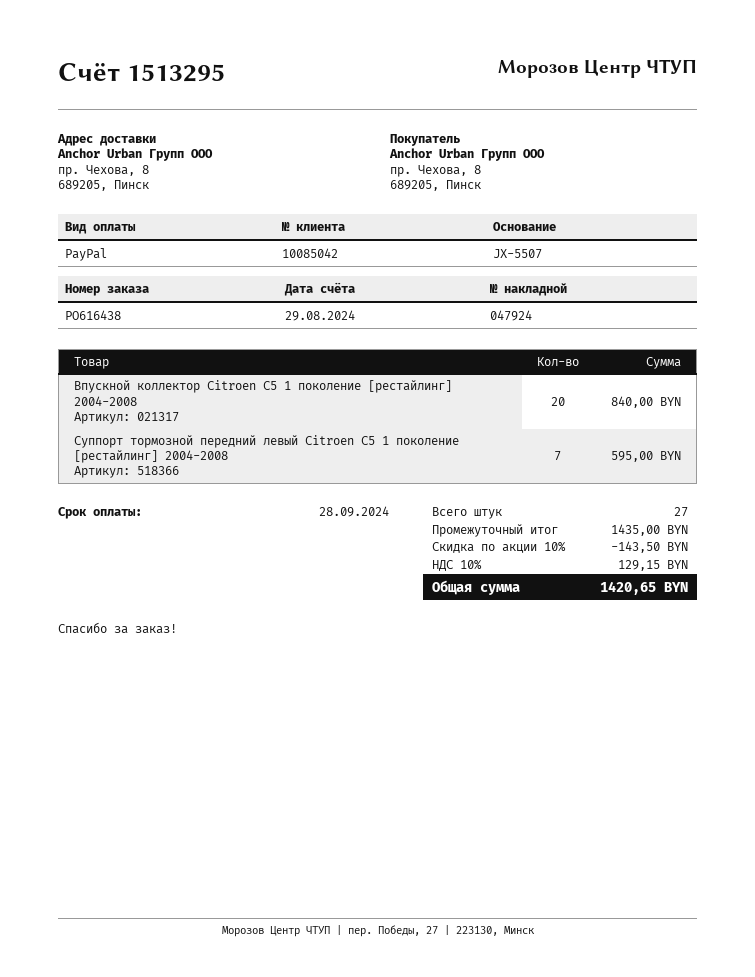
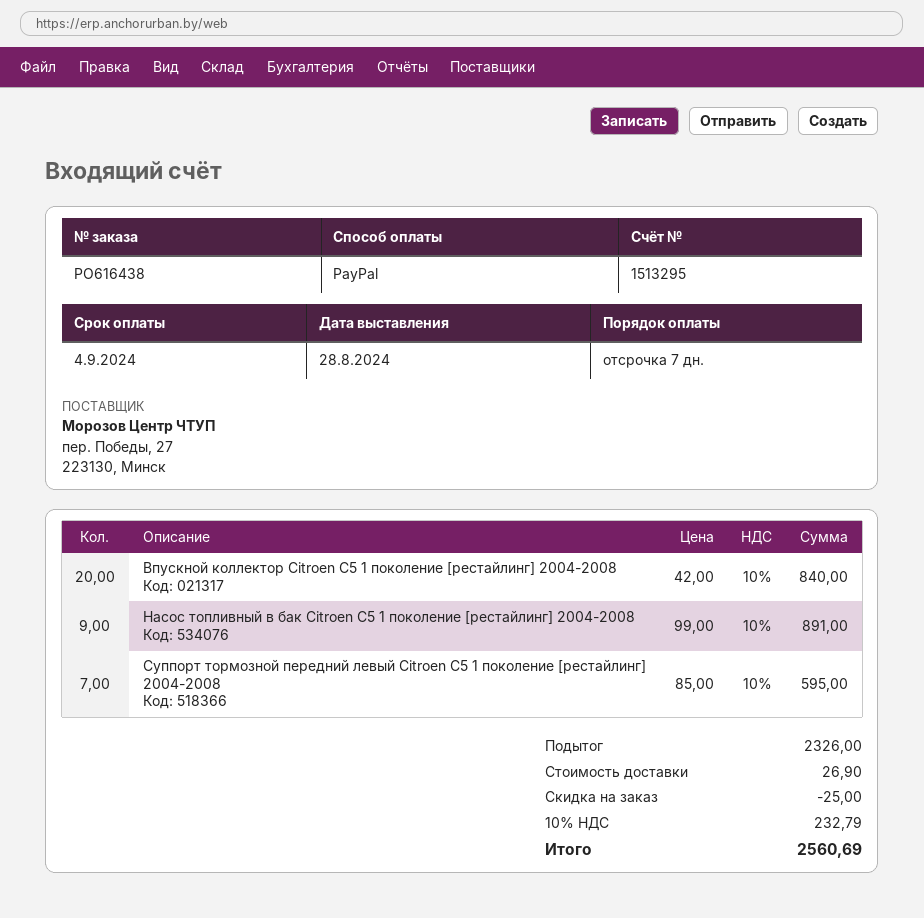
invoice date: 2024-08-29 -> 2024-08-28
due date: 2024-09-28 -> 2024-09-04
Насос топливный в бак Citroen C5 1 поколение [рестайлинг] 2004-2008: none -> 9 for 891.00
subtotal: 1435.00 -> 2326.00
discount: 143.50 -> 25.00
shipping: none -> 26.90
tax: 10% = 129.15 -> 10% = 232.79
total: 1420.65 -> 2560.69

